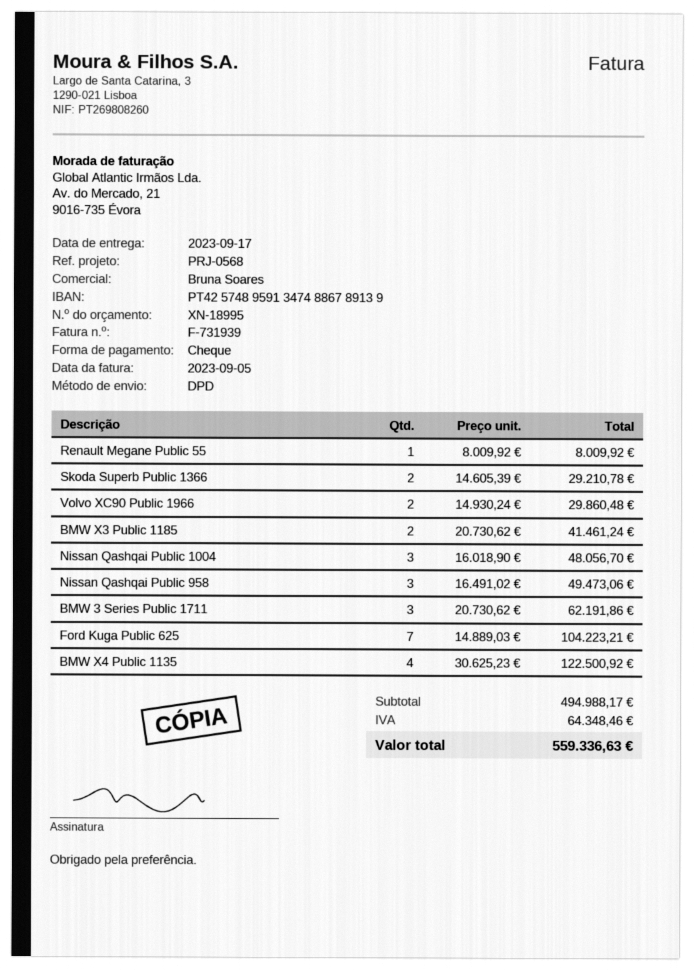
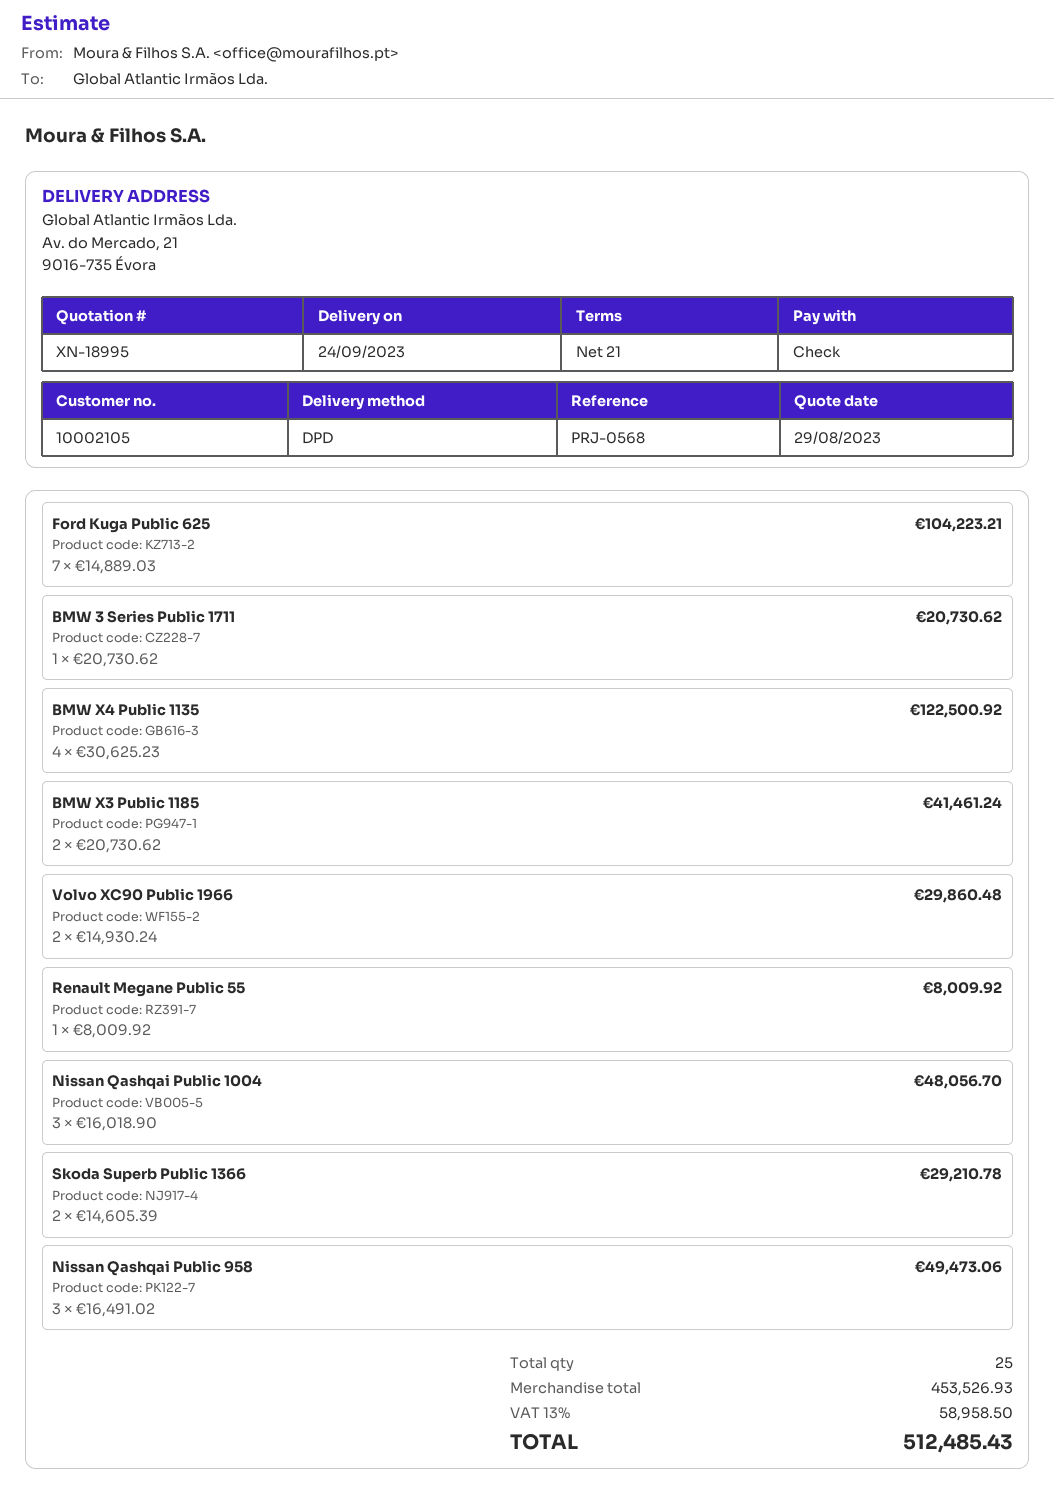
delivery date: 2023-09-17 -> 2023-09-24
BMW 3 Series Public 1711: 3 x 20730.62 = 62191.86 -> 1 x 20730.62 = 20730.62
subtotal: 494988.17 -> 453526.93
tax: 64348.46 -> 58958.50
total: 559336.63 -> 512485.43

